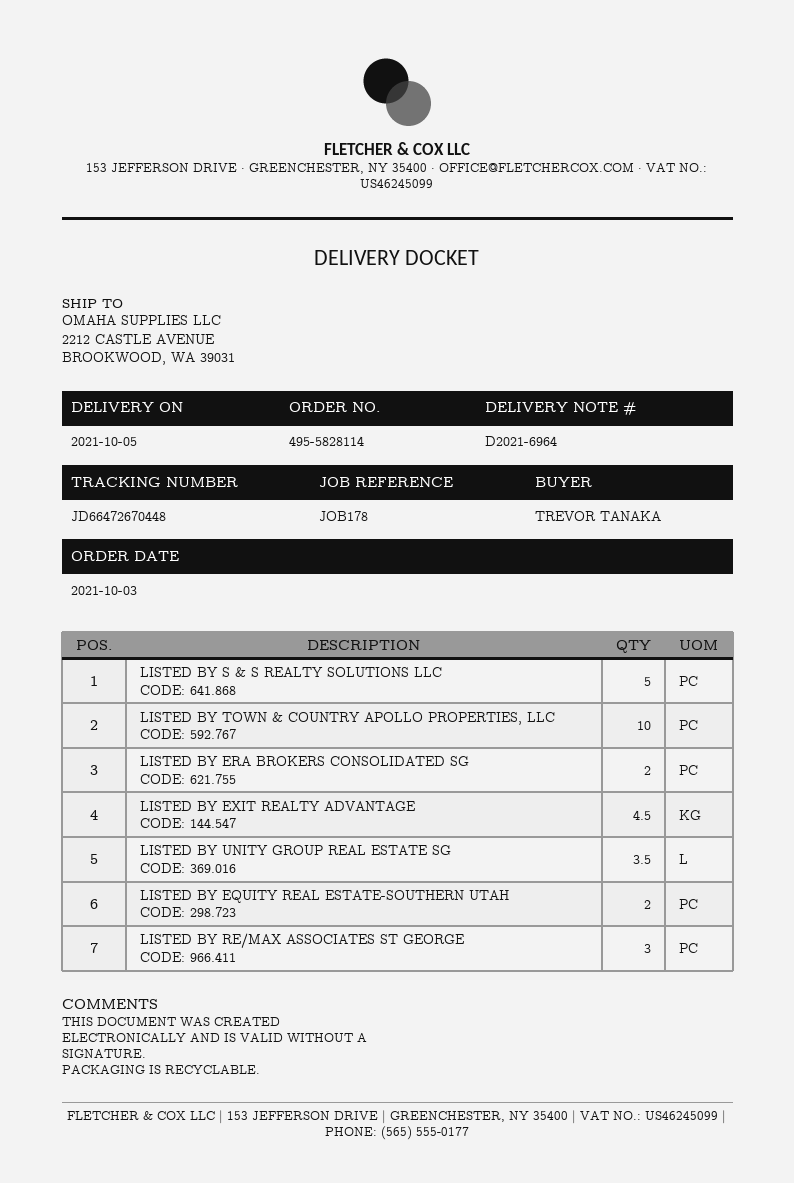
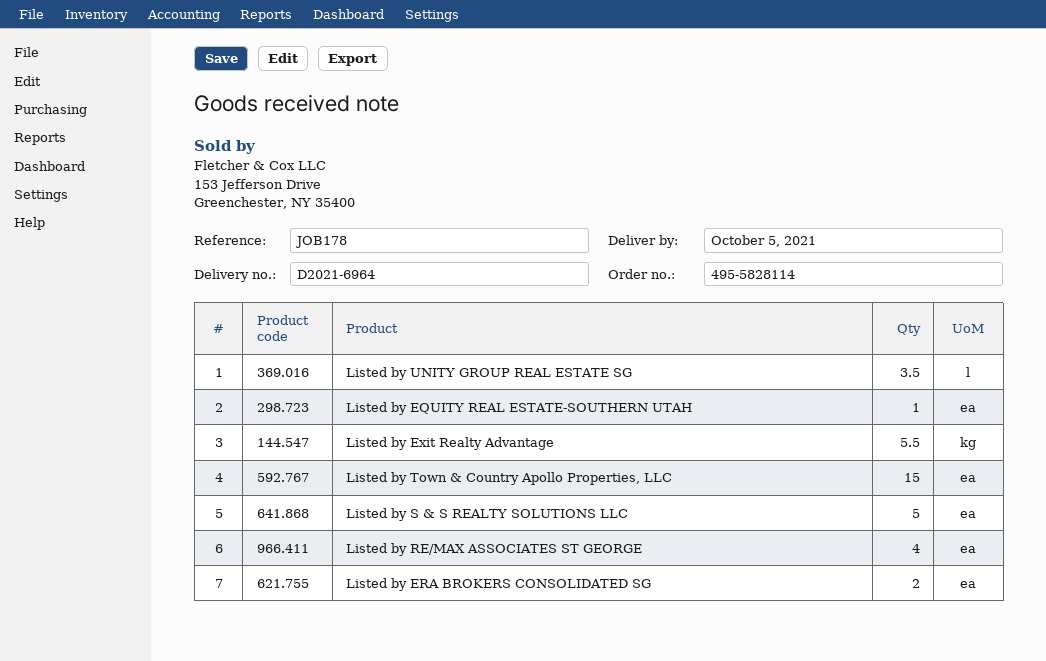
LISTED BY TOWN & COUNTRY APOLLO PROPERTIES, LLC: 10 -> 15
LISTED BY EXIT REALTY ADVANTAGE: 4.5 -> 5.5
LISTED BY EQUITY REAL ESTATE-SOUTHERN UTAH: 2 -> 1
LISTED BY RE/MAX ASSOCIATES ST GEORGE: 3 -> 4

